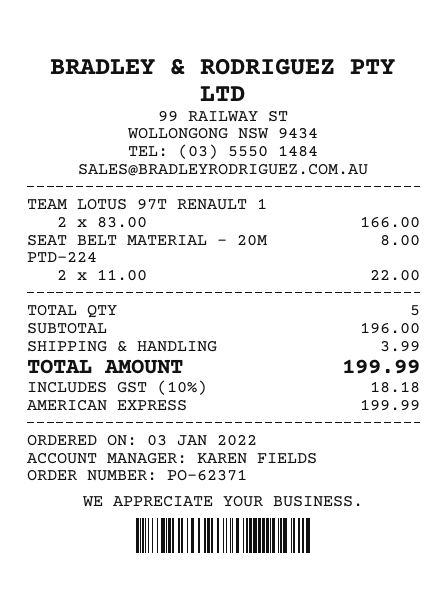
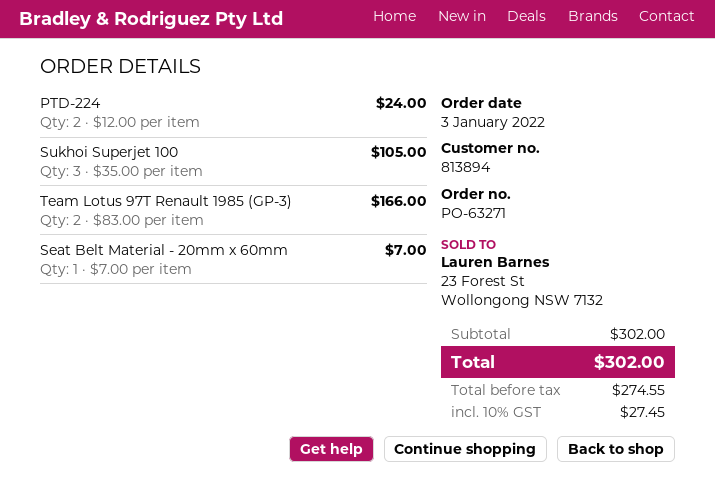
order number: PO-62371 -> PO-63271
SEAT BELT MATERIAL - 20M: 1 x 8.00 = 8.00 -> 1 x 7.00 = 7.00
PTD-224: 2 x 11.00 = 22.00 -> 2 x 12.00 = 24.00
Sukhoi Superjet 100: none -> 3 x 35.00 = 105.00
subtotal: 196.00 -> 302.00
shipping: 3.99 -> none
tax: 10% = 18.18 -> 10% = 27.45
total: 199.99 -> 302.00

